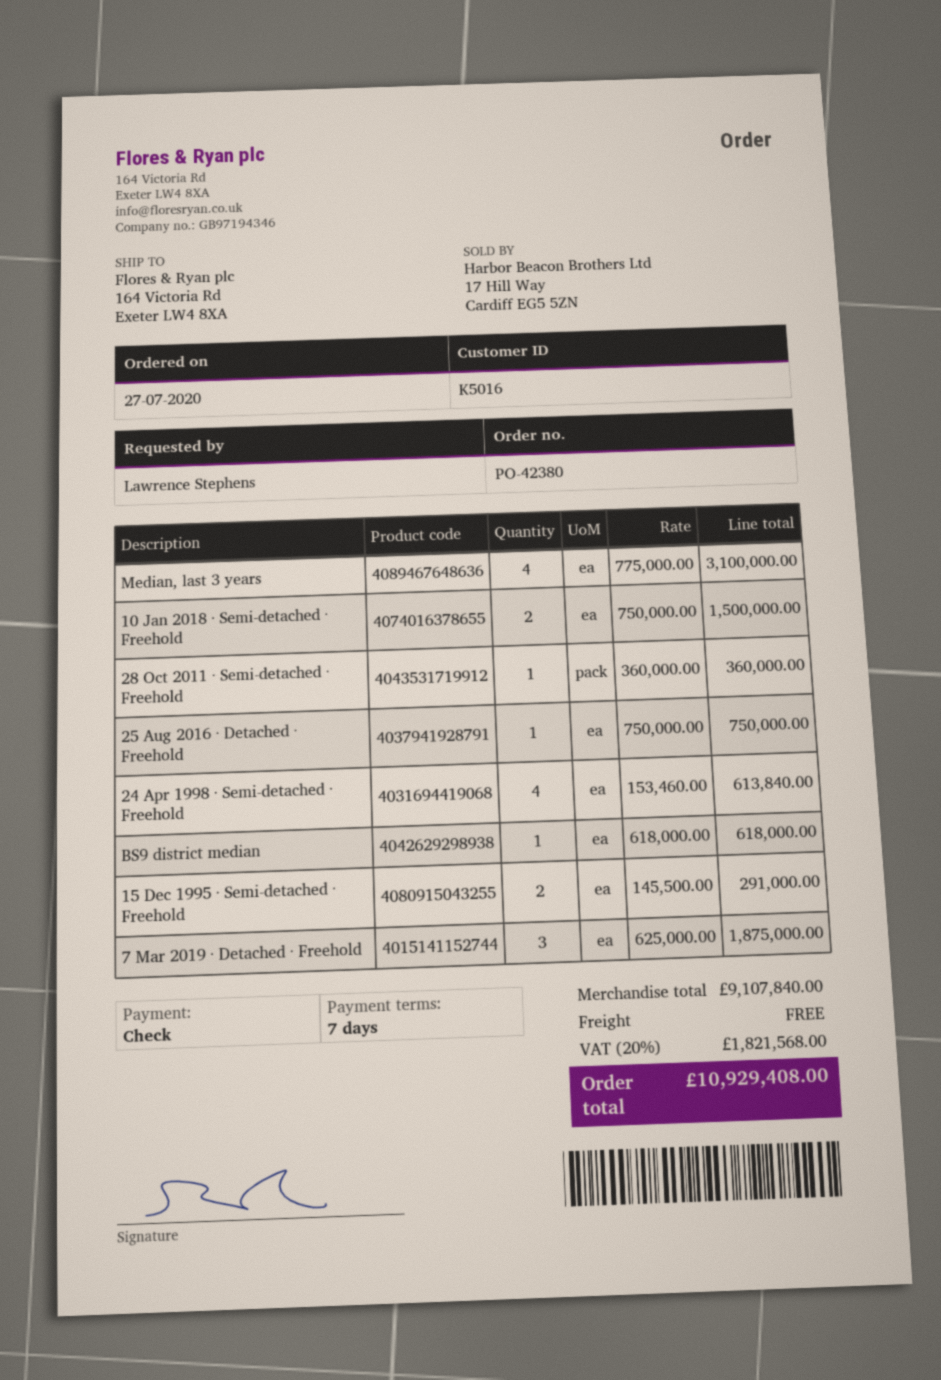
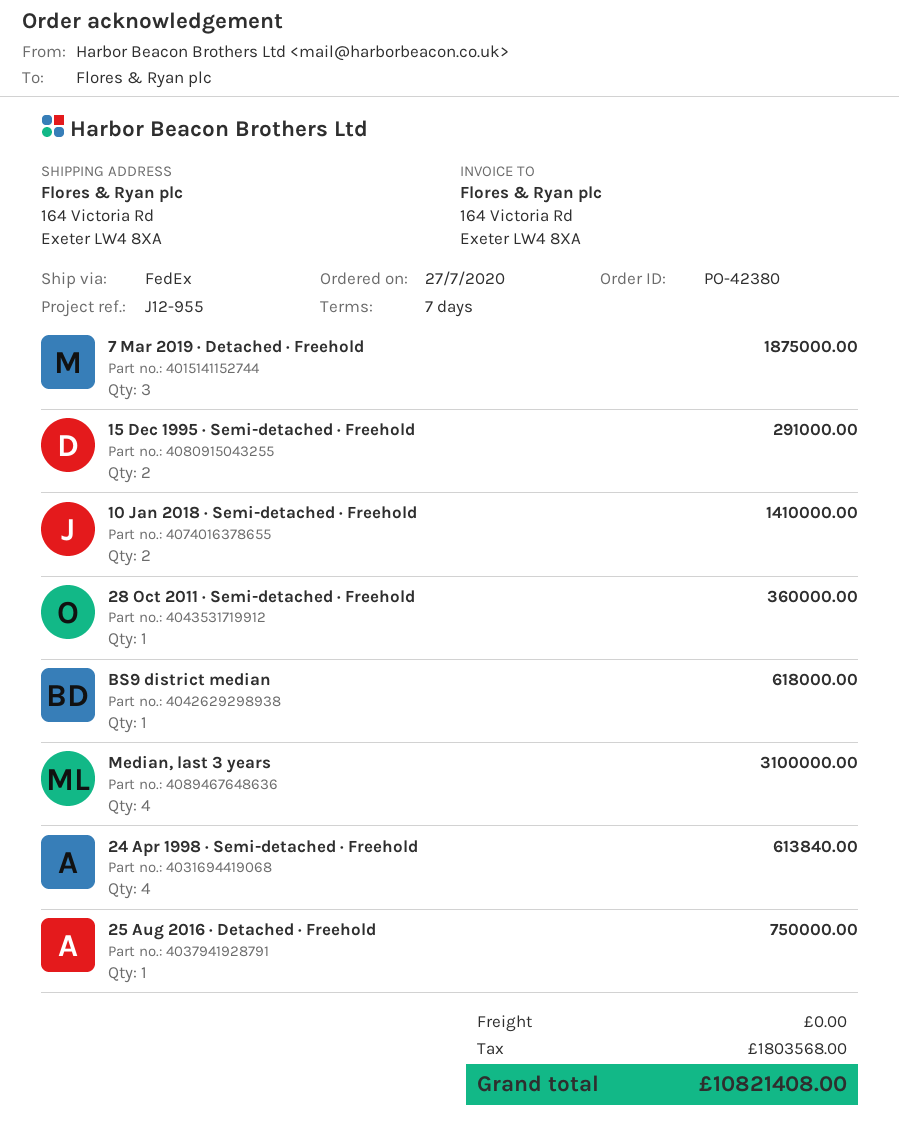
10 Jan 2018 · Semi-detached · Freehold: 2 for 1500000.00 -> 2 for 1410000.00
tax: 1821568.00 -> 1803568.00
total: 10929408.00 -> 10821408.00

